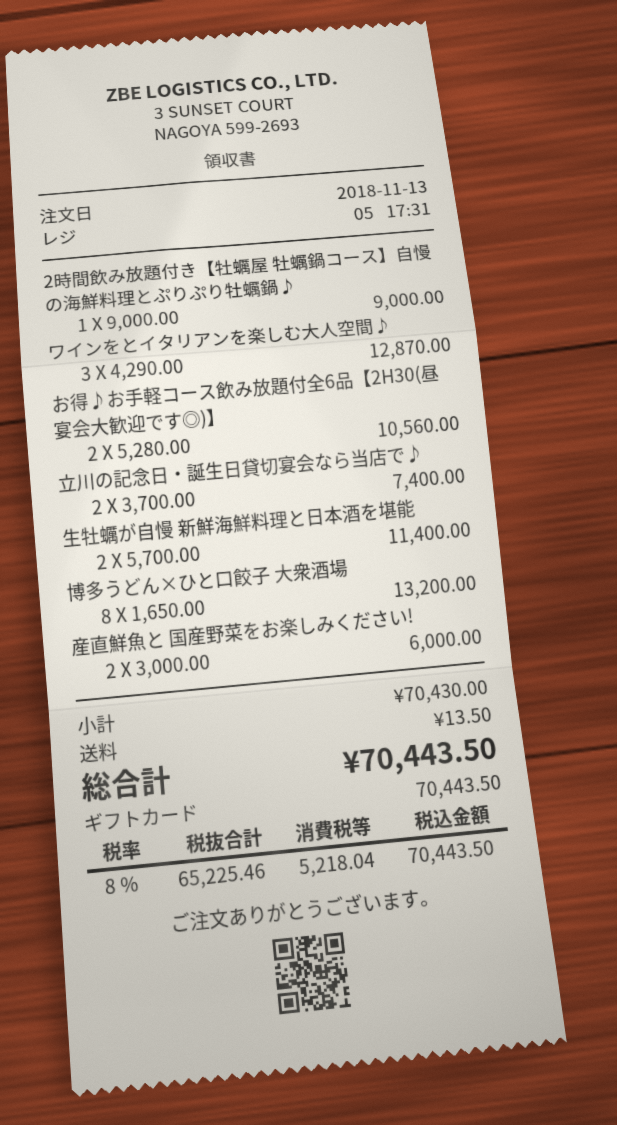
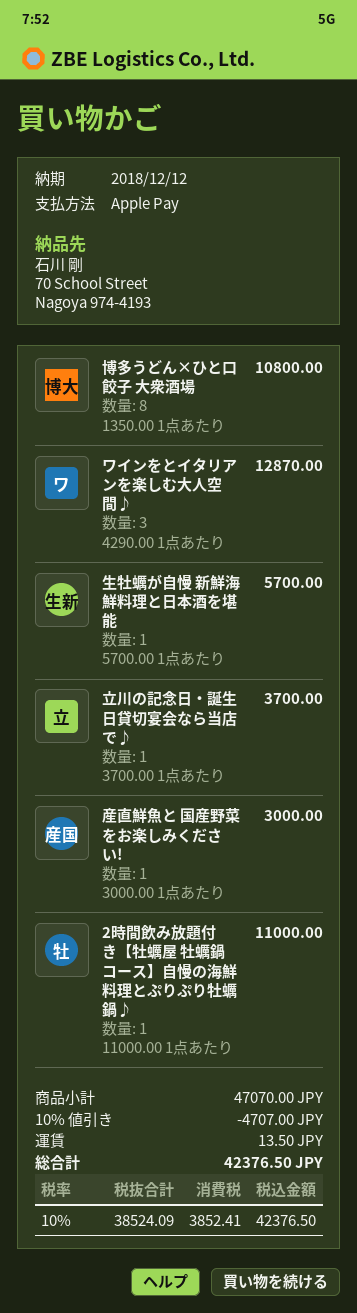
payment method: gift card -> Apple Pay
2時間飲み放題付き【牡蠣屋 牡蠣鍋コース】自慢の海鮮料理とぷりぷり牡蠣鍋♪: 1 x 9000.00 = 9000.00 -> 1 x 11000.00 = 11000.00
お得♪お手軽コース飲み放題付全6品【2H30(昼宴会大歓迎です◎)】: 2 x 5280.00 = 10560.00 -> none
立川の記念日・誕生日貸切宴会なら当店で♪: 2 x 3700.00 = 7400.00 -> 1 x 3700.00 = 3700.00
生牡蠣が自慢 新鮮海鮮料理と日本酒を堪能: 2 x 5700.00 = 11400.00 -> 1 x 5700.00 = 5700.00
博多うどん×ひと口餃子 大衆酒場: 8 x 1650.00 = 13200.00 -> 8 x 1350.00 = 10800.00
産直鮮魚と 国産野菜をお楽しみください!: 2 x 3000.00 = 6000.00 -> 1 x 3000.00 = 3000.00
subtotal: 70430.00 -> 47070.00
discount: none -> 10% = 4707.00
net: 65225.46 -> 38524.09
tax: 8% = 5218.04 -> 10% = 3852.41
total: 70443.50 -> 42376.50

